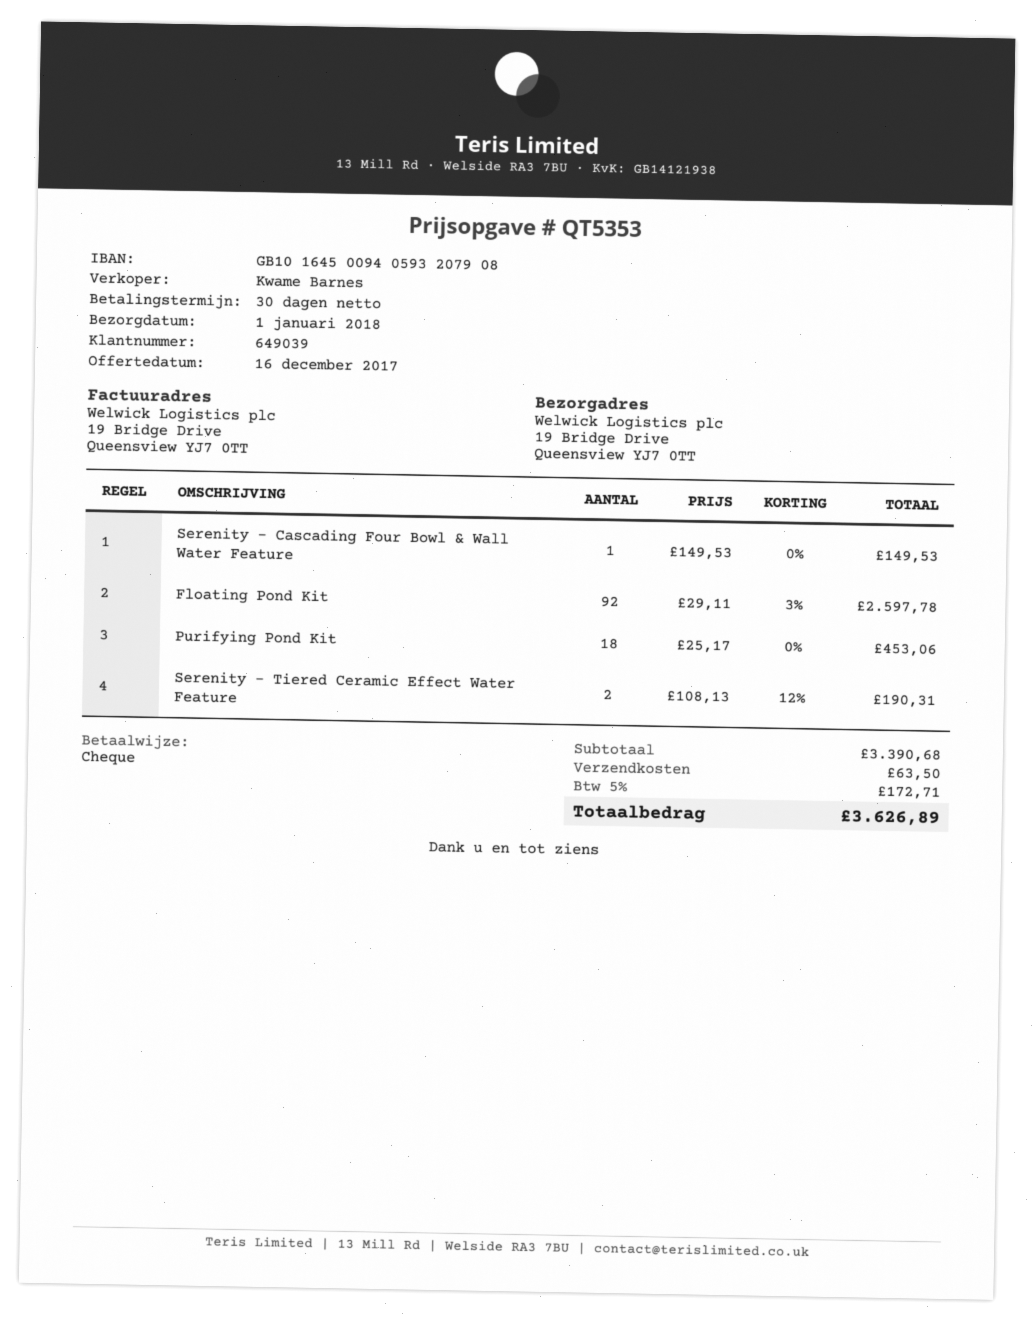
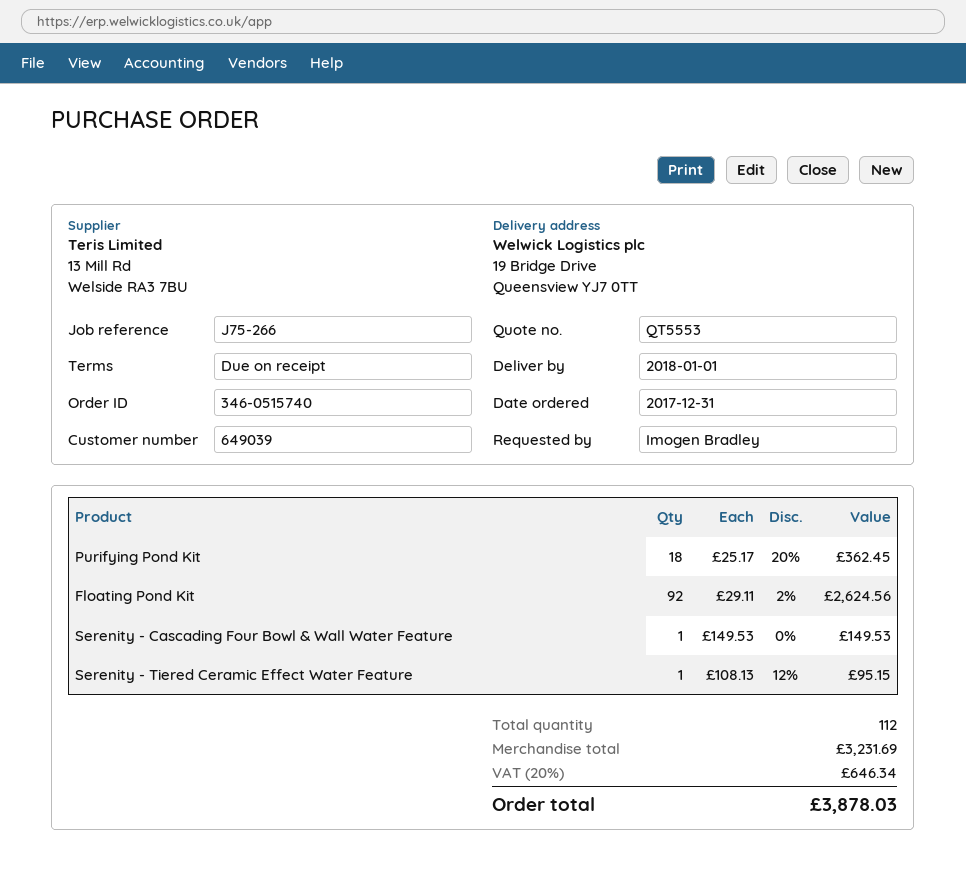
quote number: QT5353 -> QT5553
payment terms: 30 days -> on receipt
Floating Pond Kit: 92 x 29.11 - 3% = 2597.78 -> 92 x 29.11 - 2% = 2624.56
Purifying Pond Kit: 18 x 25.17 = 453.06 -> 18 x 25.17 - 20% = 362.45
Serenity - Tiered Ceramic Effect Water Feature: 2 x 108.13 - 12% = 190.31 -> 1 x 108.13 - 12% = 95.15
subtotal: 3390.68 -> 3231.69
shipping: 63.50 -> none
tax: 5% = 172.71 -> 20% = 646.34
total: 3626.89 -> 3878.03

